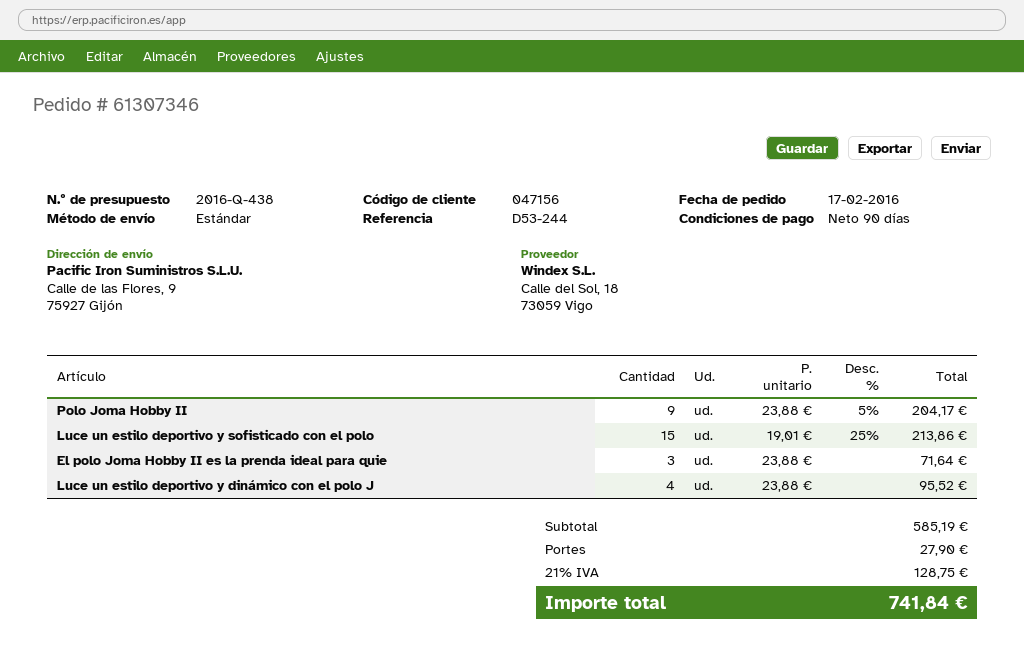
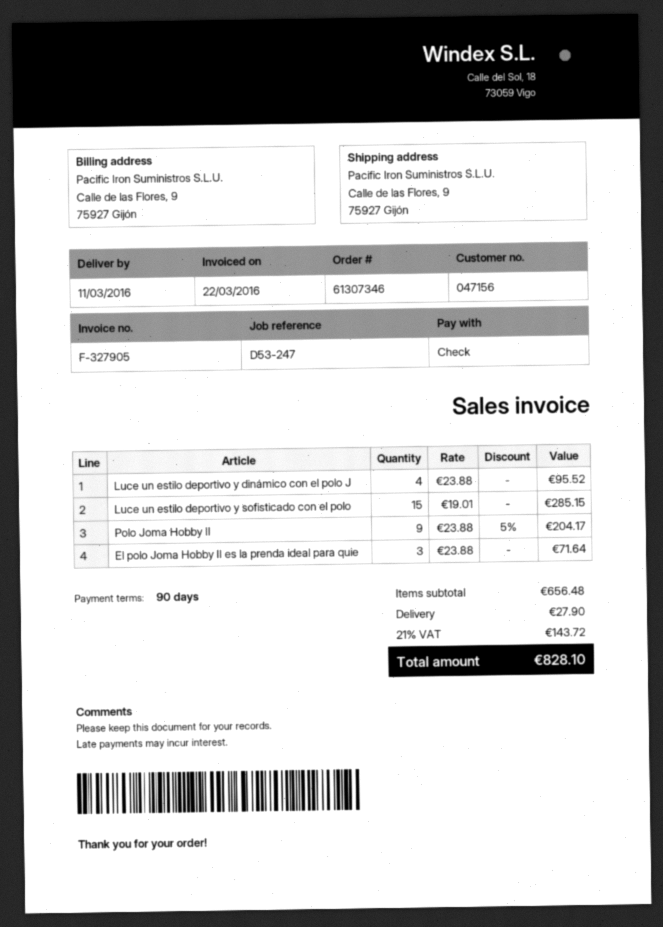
reference: D53-244 -> D53-247
Luce un estilo deportivo y sofisticado con el polo: 15 x 19.01 - 25% = 213.86 -> 15 x 19.01 = 285.15
subtotal: 585.19 -> 656.48
tax: 21% = 128.75 -> 21% = 143.72
total: 741.84 -> 828.10

